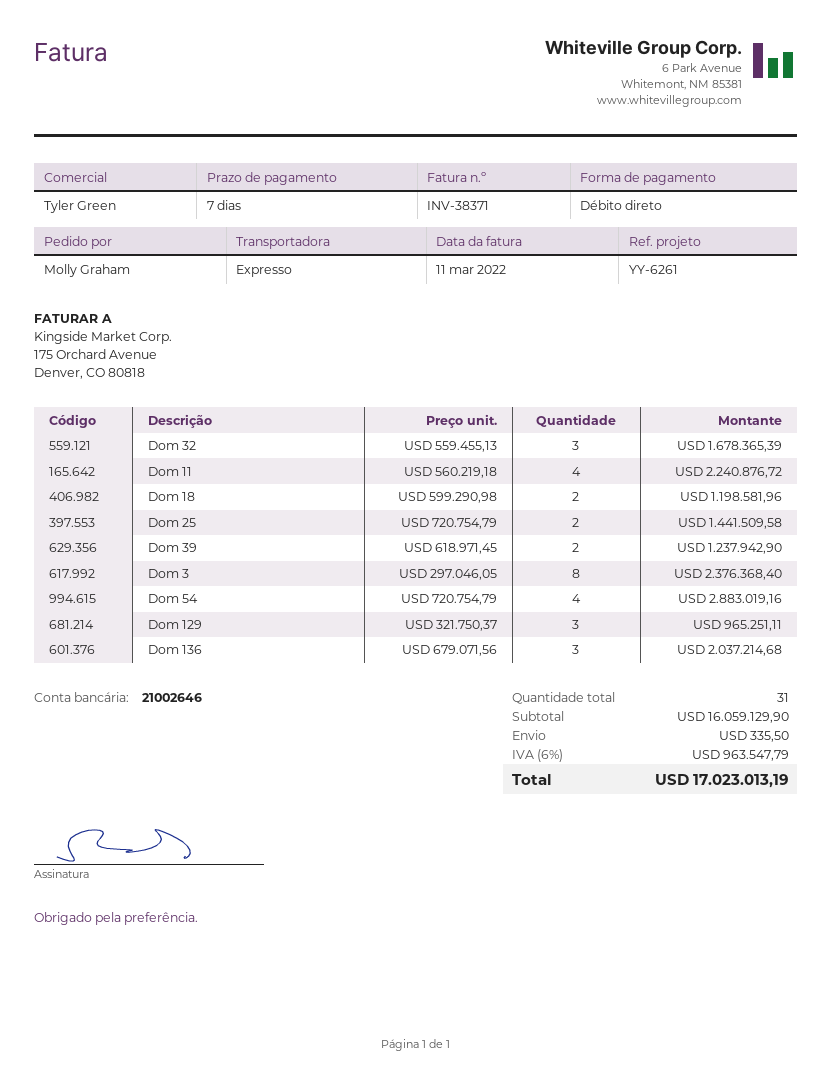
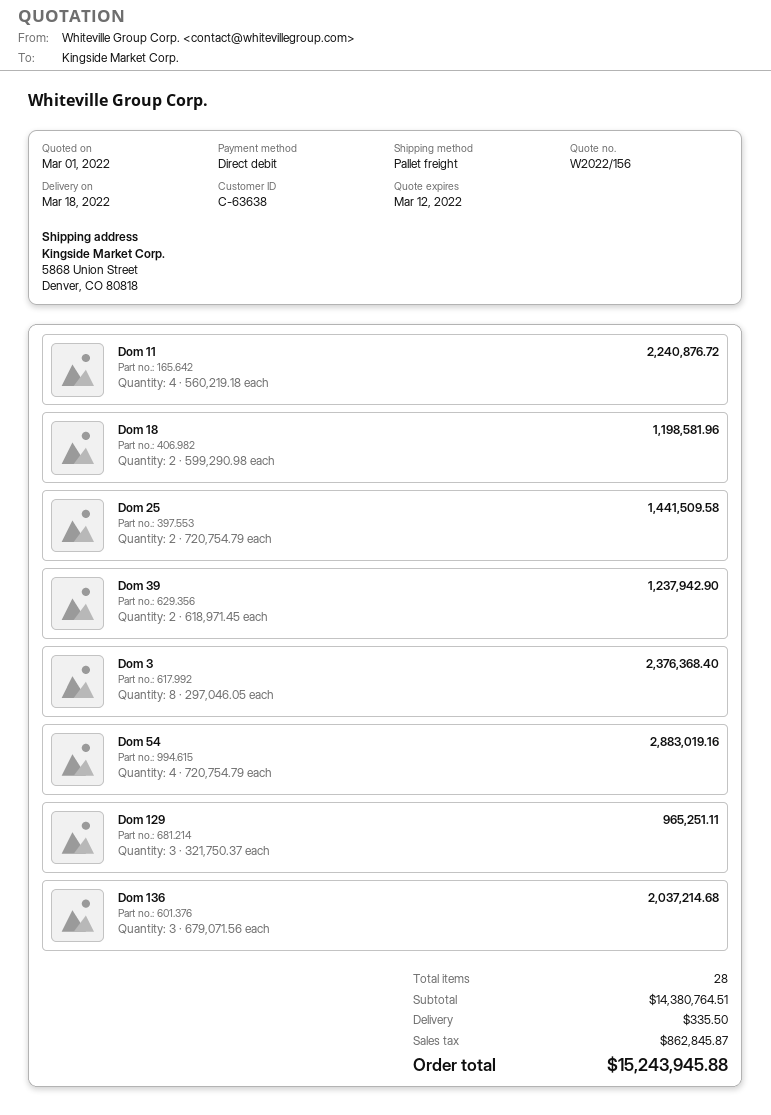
shipping method: express -> pallet freight
Dom 32: 3 x 559455.13 = 1678365.39 -> none
total quantity: 31 -> 28
subtotal: 16059129.90 -> 14380764.51
tax: 963547.79 -> 862845.87
total: 17023013.19 -> 15243945.88

